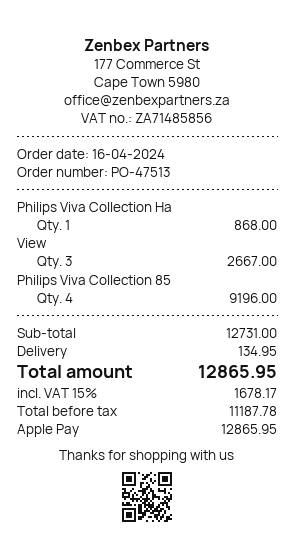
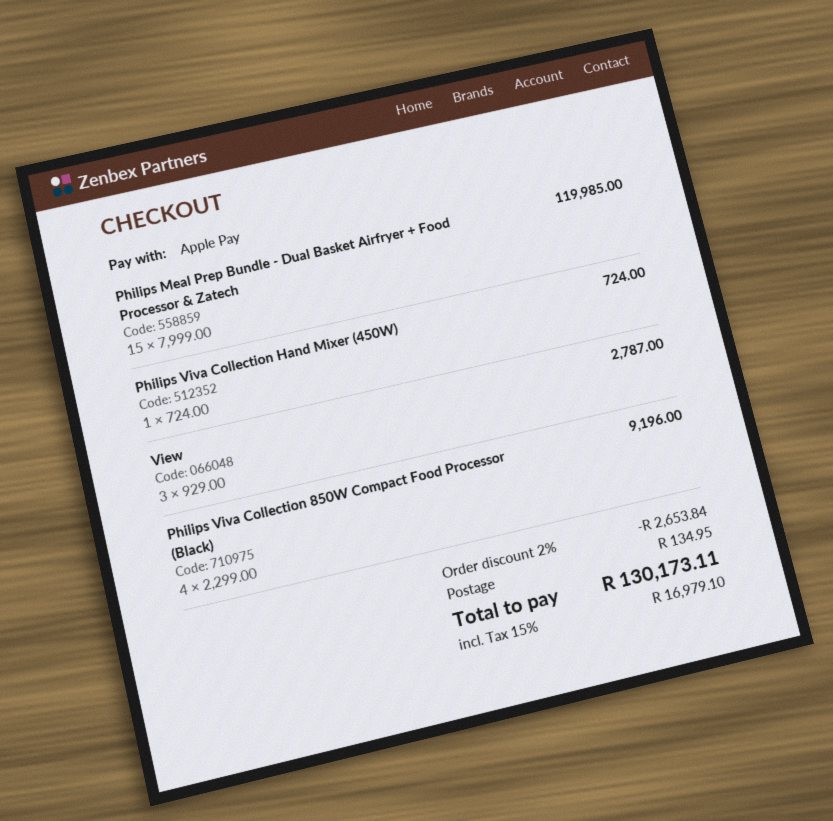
Philips Viva Collection Ha: 1 for 868.00 -> 1 for 724.00
View: 3 for 2667.00 -> 3 for 2787.00
Philips Meal Prep Bundle - Dual Basket Airfryer + Food Processor & Zatech: none -> 15 for 119985.00
discount: none -> 2% = 2653.84
tax: 15% = 1678.17 -> 15% = 16979.10
total: 12865.95 -> 130173.11

